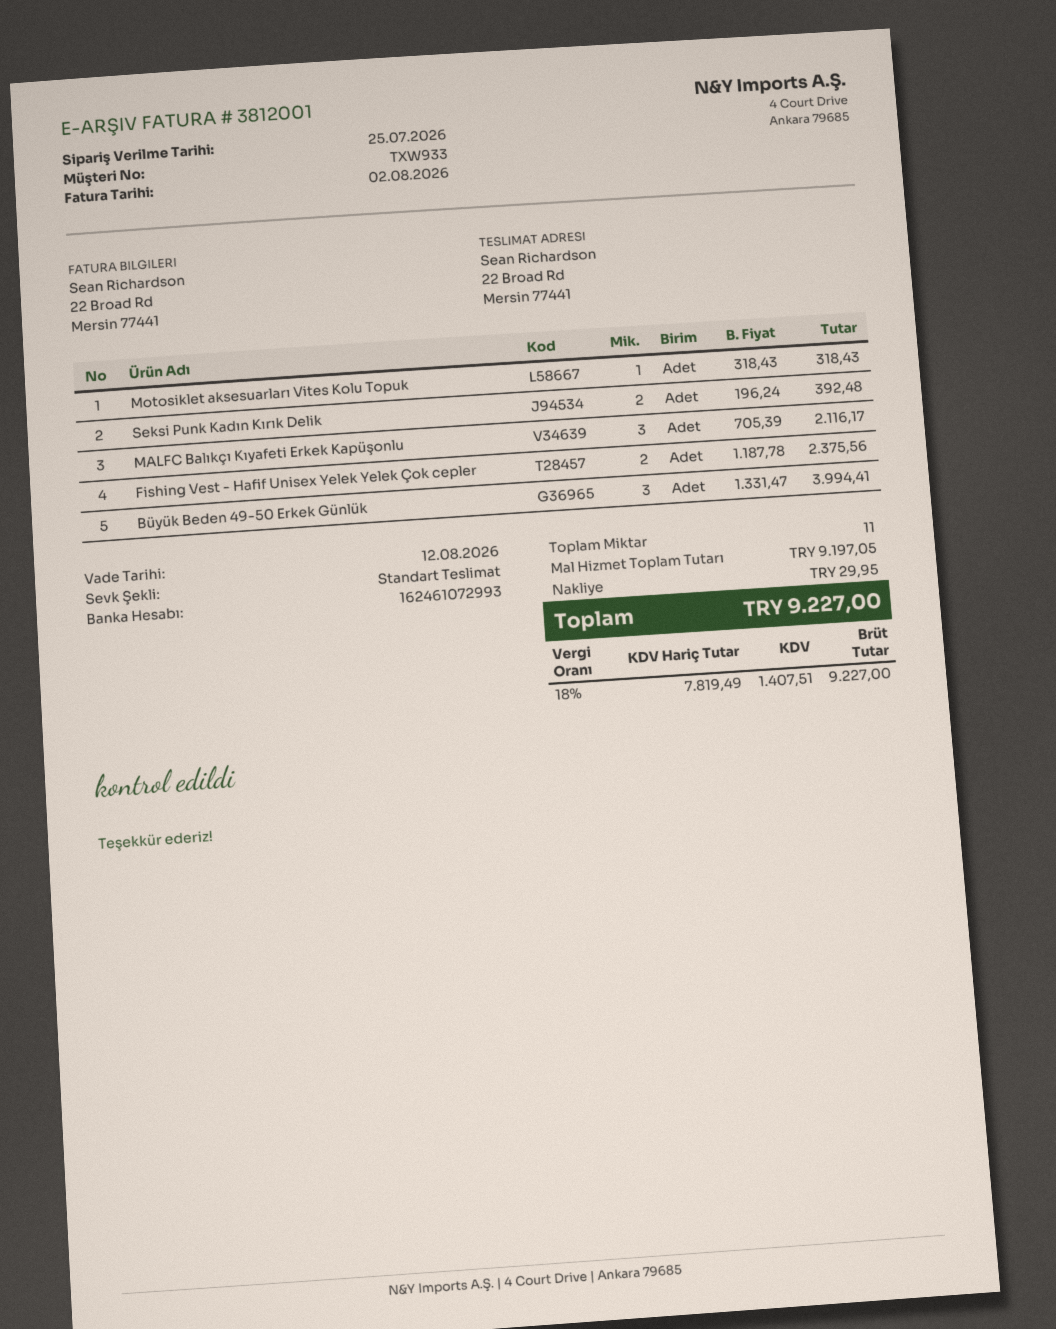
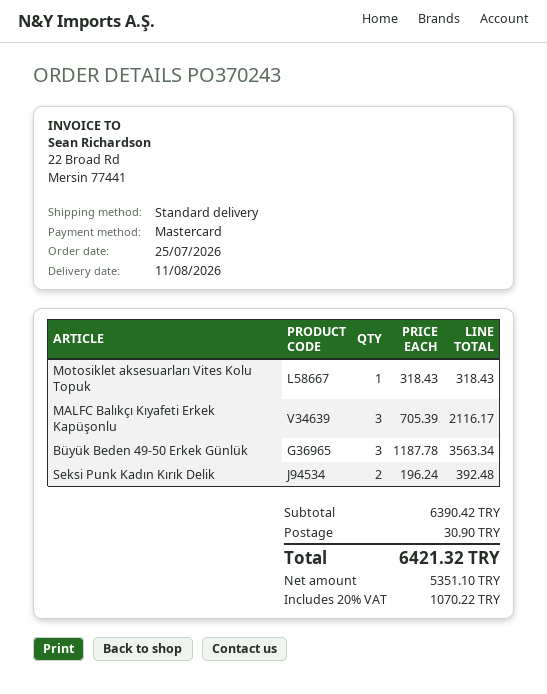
Fishing Vest - Hafif Unisex Yelek Yelek Çok cepler: 2 x 1187.78 = 2375.56 -> none
Büyük Beden 49-50 Erkek Günlük: 3 x 1331.47 = 3994.41 -> 3 x 1187.78 = 3563.34
subtotal: 9197.05 -> 6390.42
shipping: 29.95 -> 30.90
net: 7819.49 -> 5351.10
tax: 18% = 1407.51 -> 20% = 1070.22
total: 9227.00 -> 6421.32

